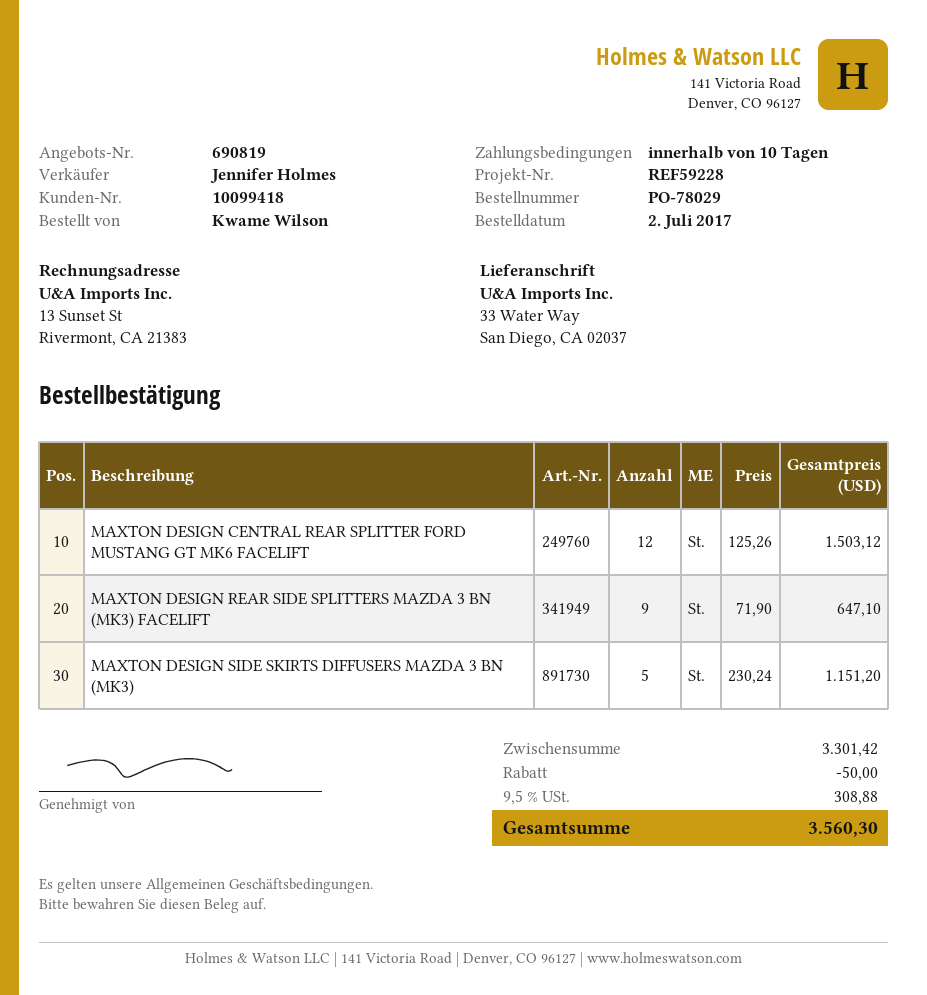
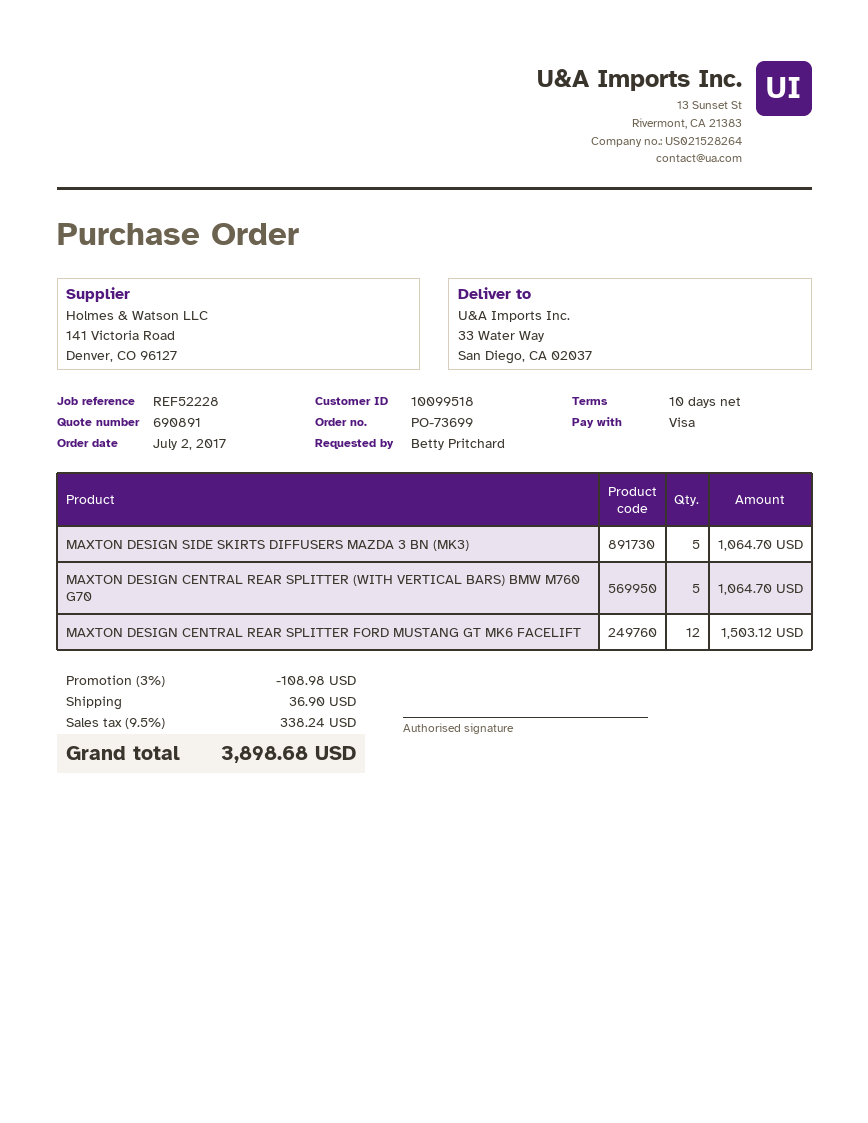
quote number: 690819 -> 690891
order number: PO-78029 -> PO-73699
customer number: 10099418 -> 10099518
reference: REF59228 -> REF52228
ordered by: Kwame Wilson -> Betty Pritchard
MAXTON DESIGN REAR SIDE SPLITTERS MAZDA 3 BN (MK3) FACELIFT: 9 for 647.10 -> none
MAXTON DESIGN SIDE SKIRTS DIFFUSERS MAZDA 3 BN (MK3): 5 for 1151.20 -> 5 for 1064.70
MAXTON DESIGN CENTRAL REAR SPLITTER (WITH VERTICAL BARS) BMW M760 G70: none -> 5 for 1064.70
discount: 50.00 -> 108.98
shipping: none -> 36.90
tax: 9.5% = 308.88 -> 9.5% = 338.24
total: 3560.30 -> 3898.68

